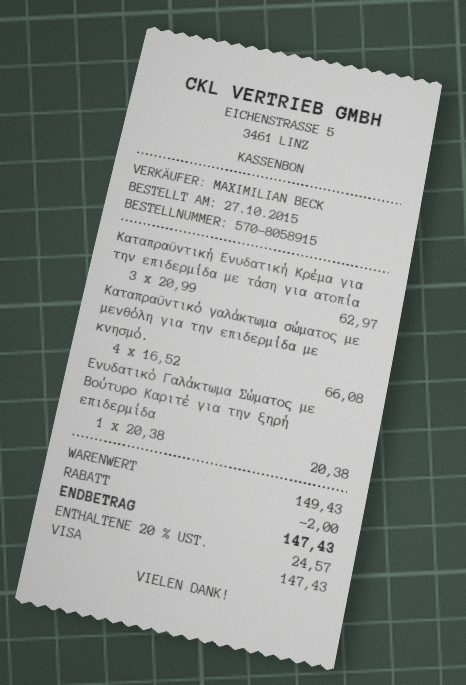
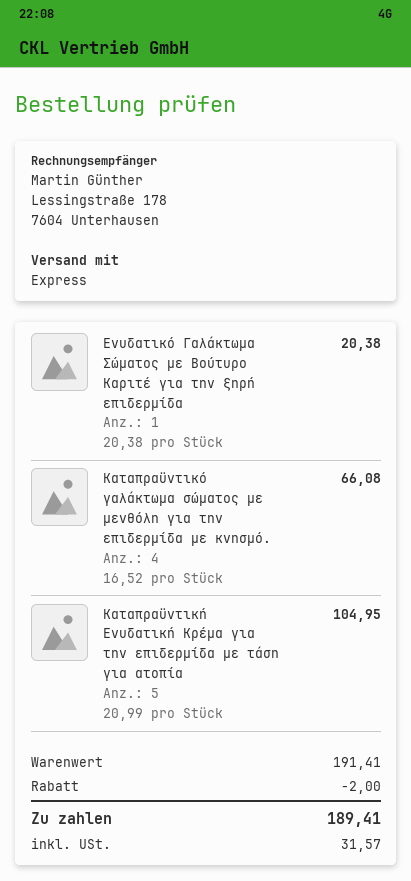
Καταπραϋντική Ενυδατική Κρέμα για την επιδερμίδα με τάση για ατοπία: 3 x 20.99 = 62.97 -> 5 x 20.99 = 104.95
subtotal: 149.43 -> 191.41
tax: 24.57 -> 31.57
total: 147.43 -> 189.41

